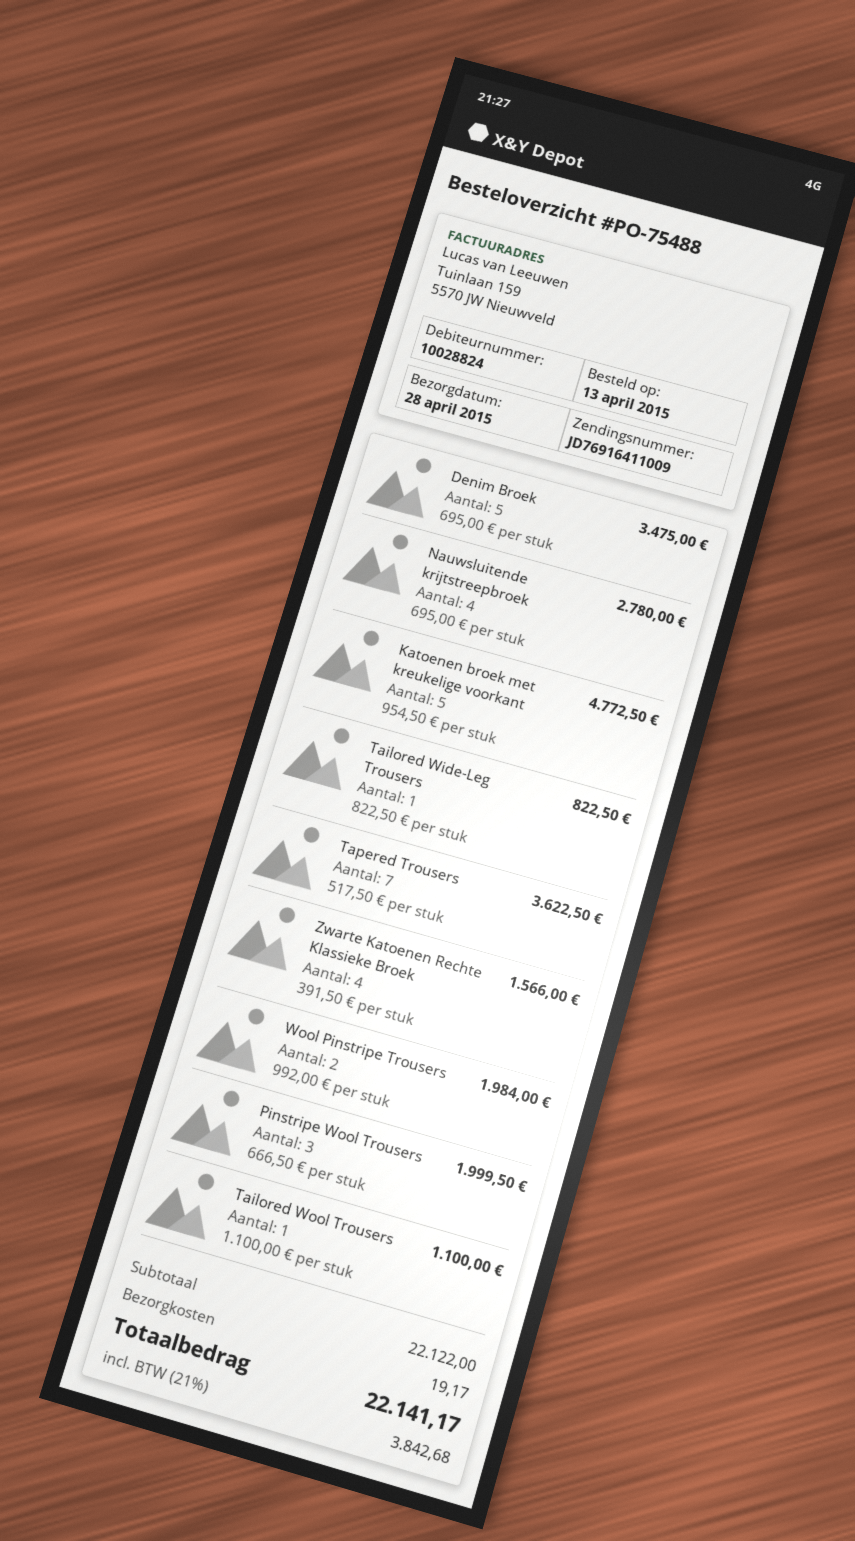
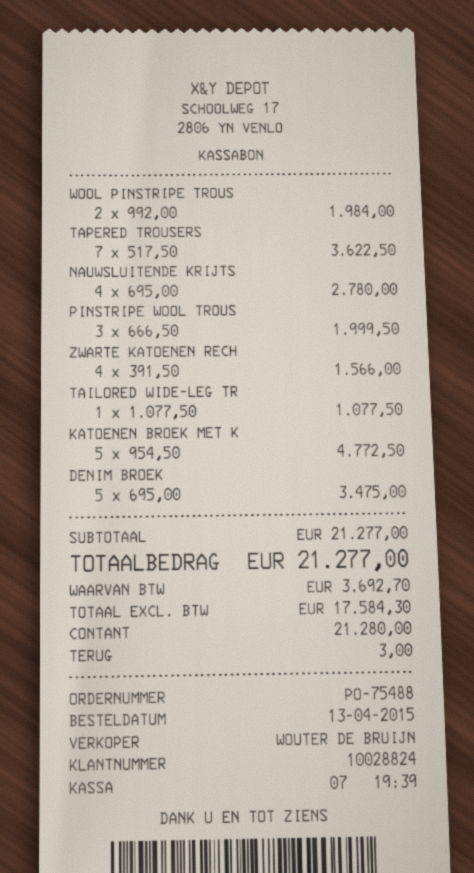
Tailored Wide-Leg Trousers: 1 x 822.50 = 822.50 -> 1 x 1077.50 = 1077.50
Tailored Wool Trousers: 1 x 1100.00 = 1100.00 -> none
subtotal: 22122.00 -> 21277.00
shipping: 19.17 -> none
tax: 3842.68 -> 3692.70
total: 22141.17 -> 21277.00

